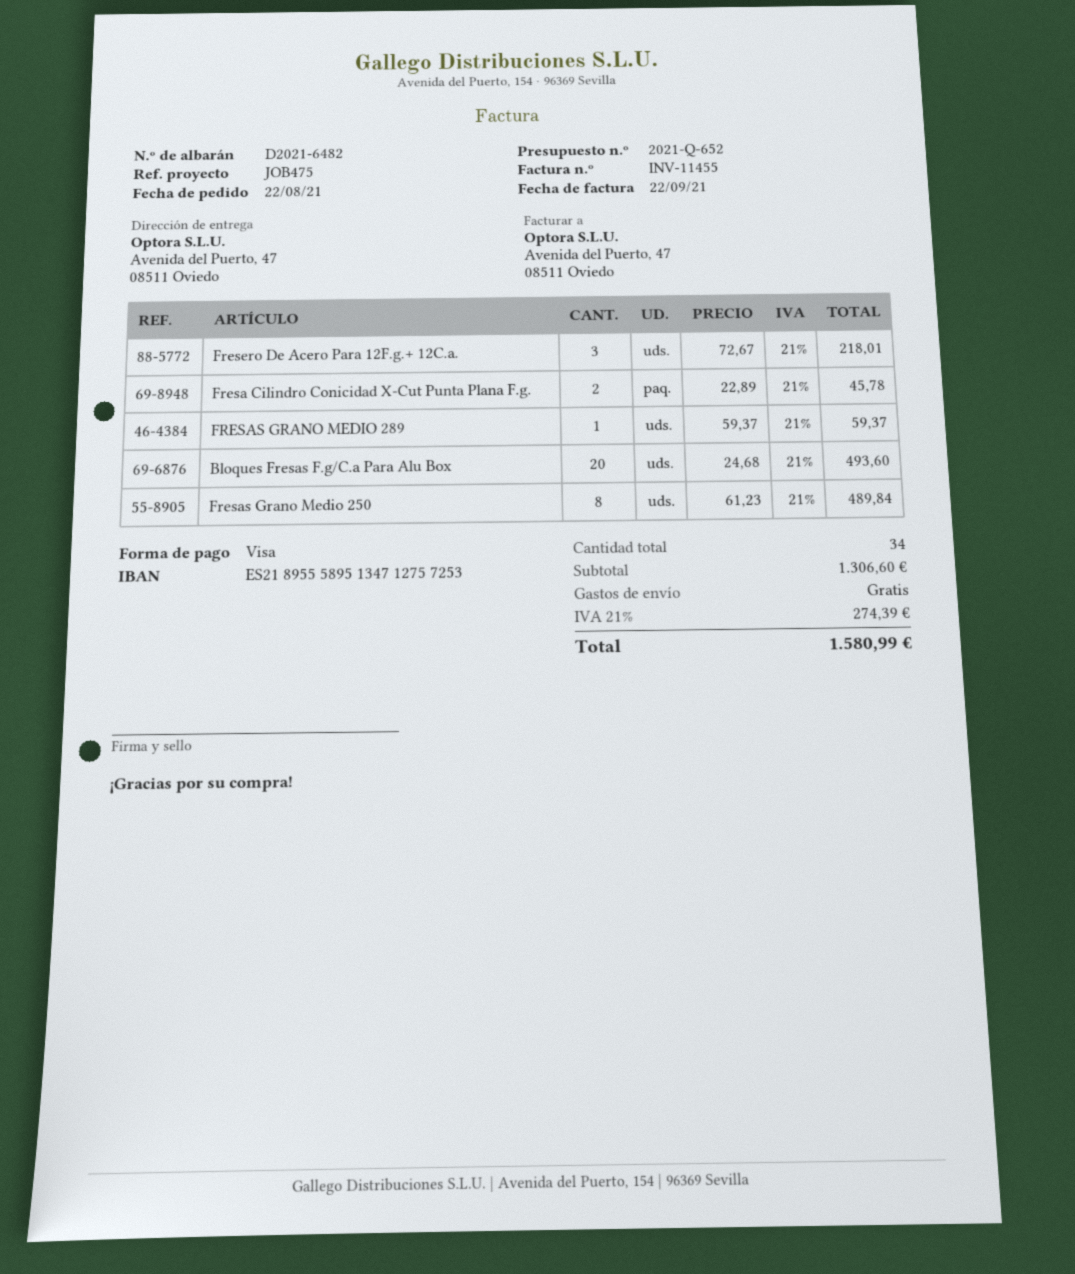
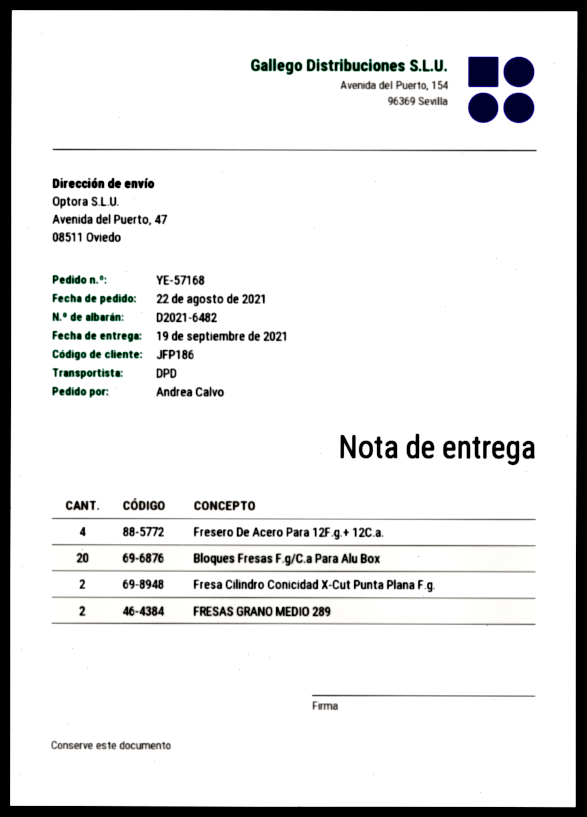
Fresero De Acero Para 12F.g.+ 12C.a.: 3 -> 4
FRESAS GRANO MEDIO 289: 1 -> 2
Fresas Grano Medio 250: 8 -> none

